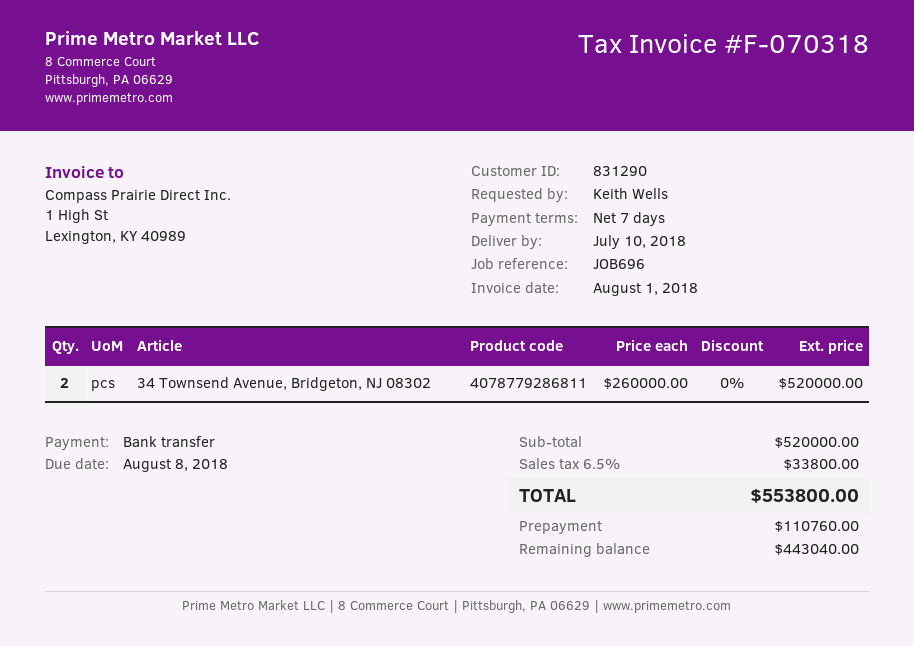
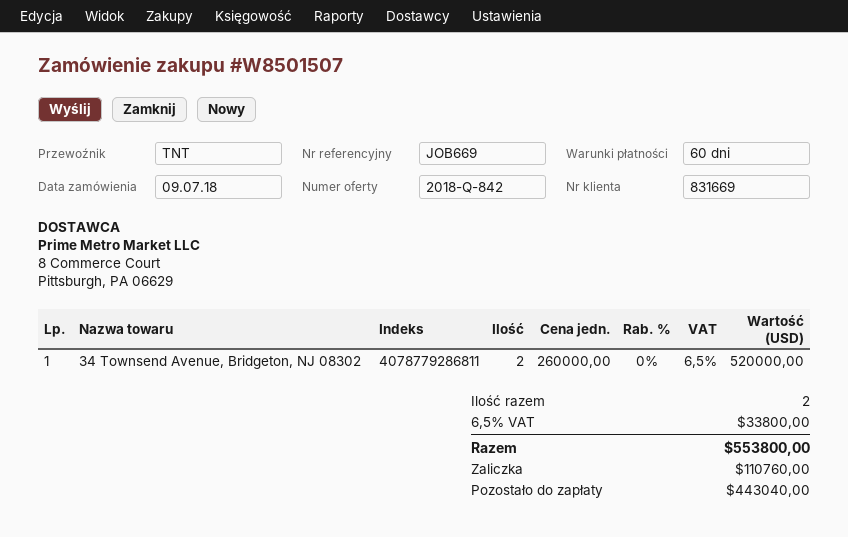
payment terms: 7 days -> 60 days
customer number: 831290 -> 831669
reference: JOB696 -> JOB669

